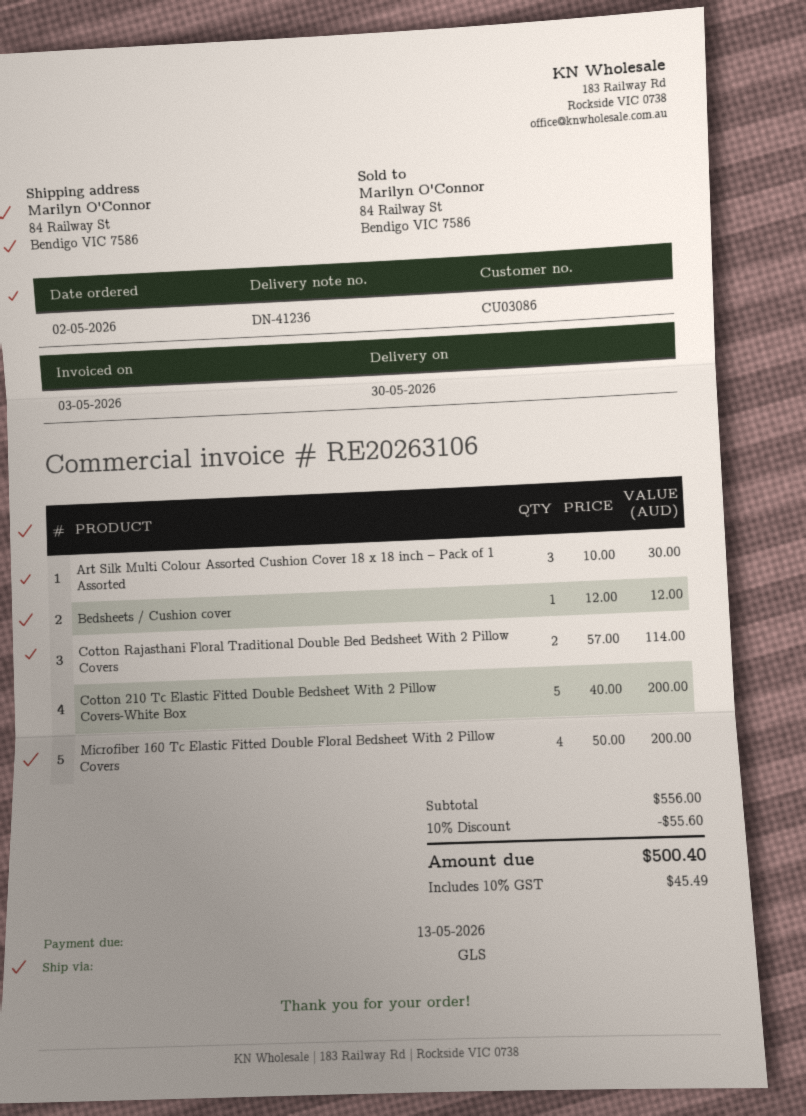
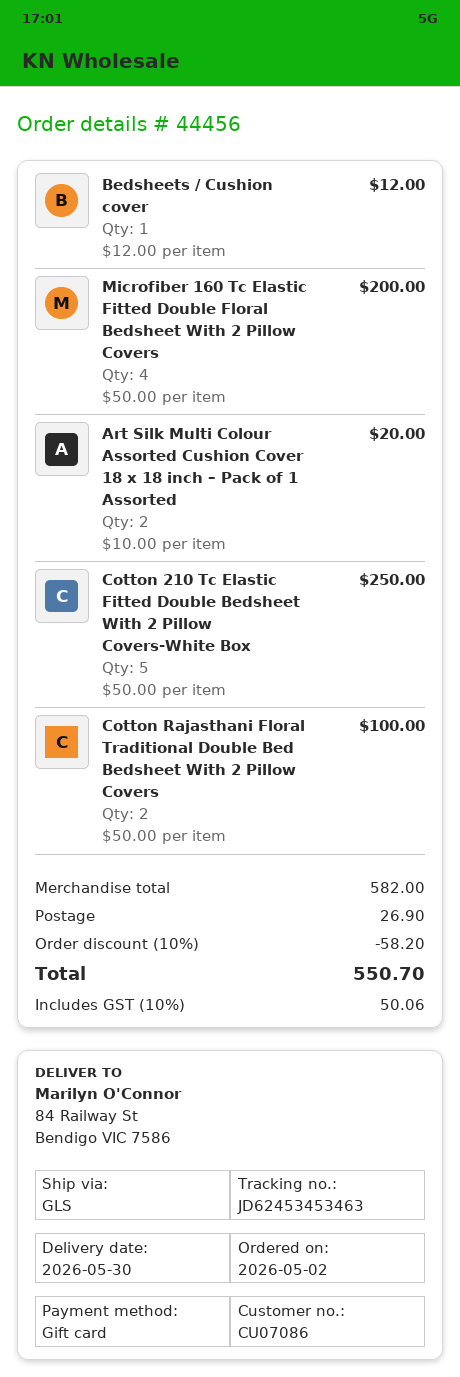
customer number: CU03086 -> CU07086
Art Silk Multi Colour Assorted Cushion Cover 18 x 18 inch – Pack of 1 Assorted: 3 x 10.00 = 30.00 -> 2 x 10.00 = 20.00
Cotton Rajasthani Floral Traditional Double Bed Bedsheet With 2 Pillow Covers: 2 x 57.00 = 114.00 -> 2 x 50.00 = 100.00
Cotton 210 Tc Elastic Fitted Double Bedsheet With 2 Pillow Covers-White Box: 5 x 40.00 = 200.00 -> 5 x 50.00 = 250.00
subtotal: 556.00 -> 582.00
discount: 10% = 55.60 -> 10% = 58.20
shipping: none -> 26.90
tax: 10% = 45.49 -> 10% = 50.06
total: 500.40 -> 550.70

